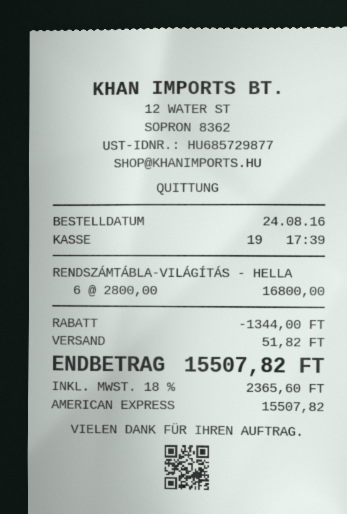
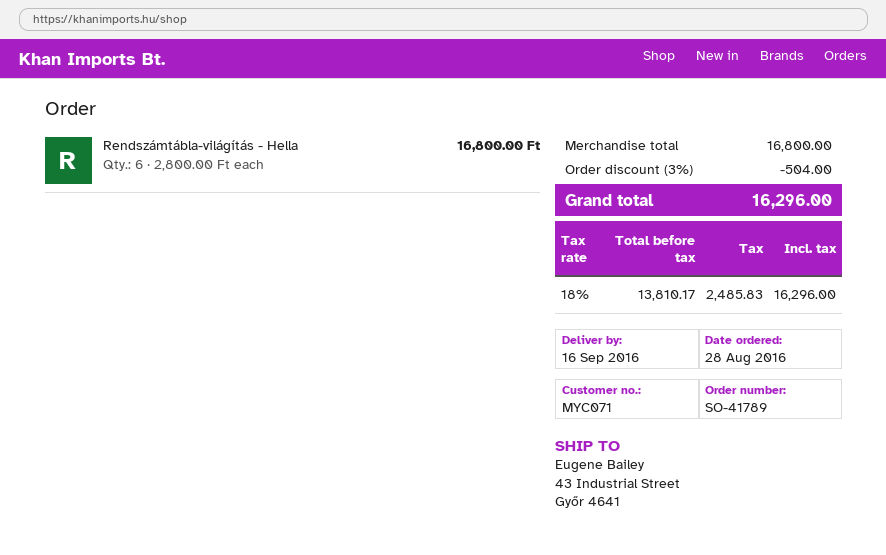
order date: 2016-08-24 -> 2016-08-28
discount: 1344.00 -> 504.00
shipping: 51.82 -> none
tax: 18% = 2365.60 -> 18% = 2485.83
total: 15507.82 -> 16296.00

